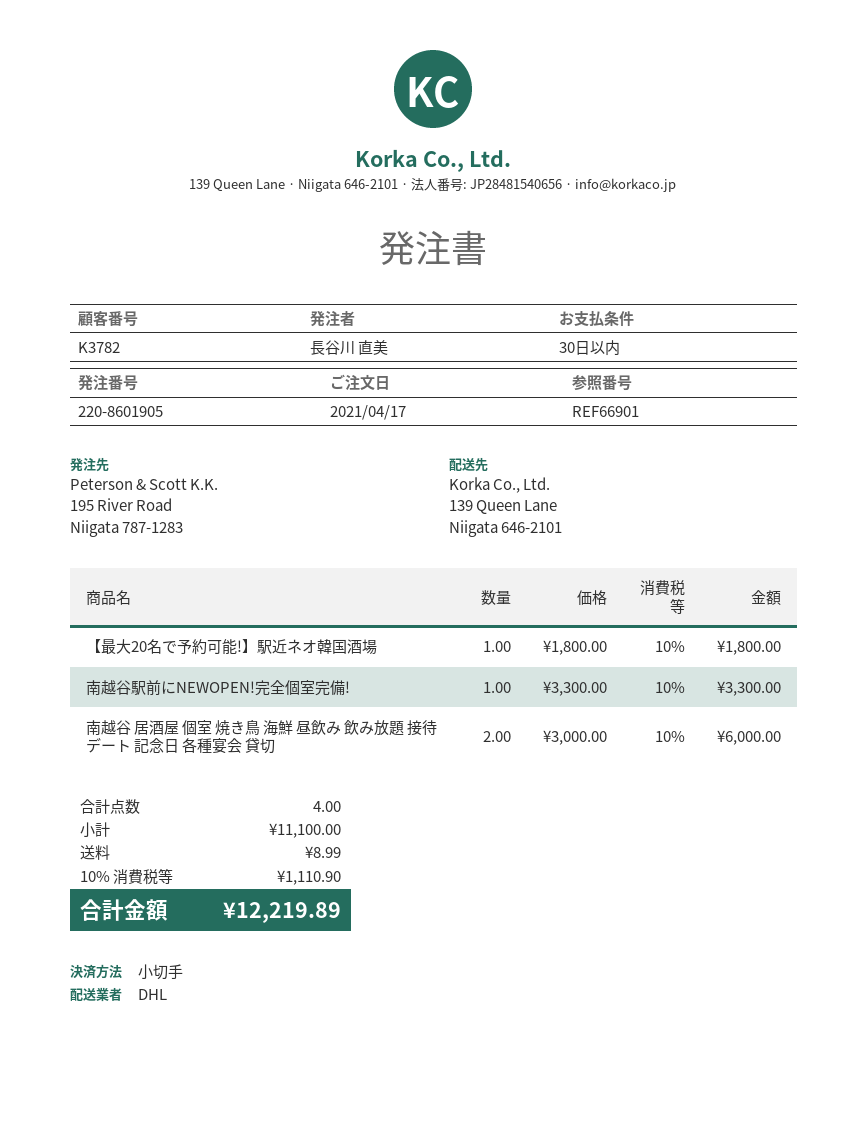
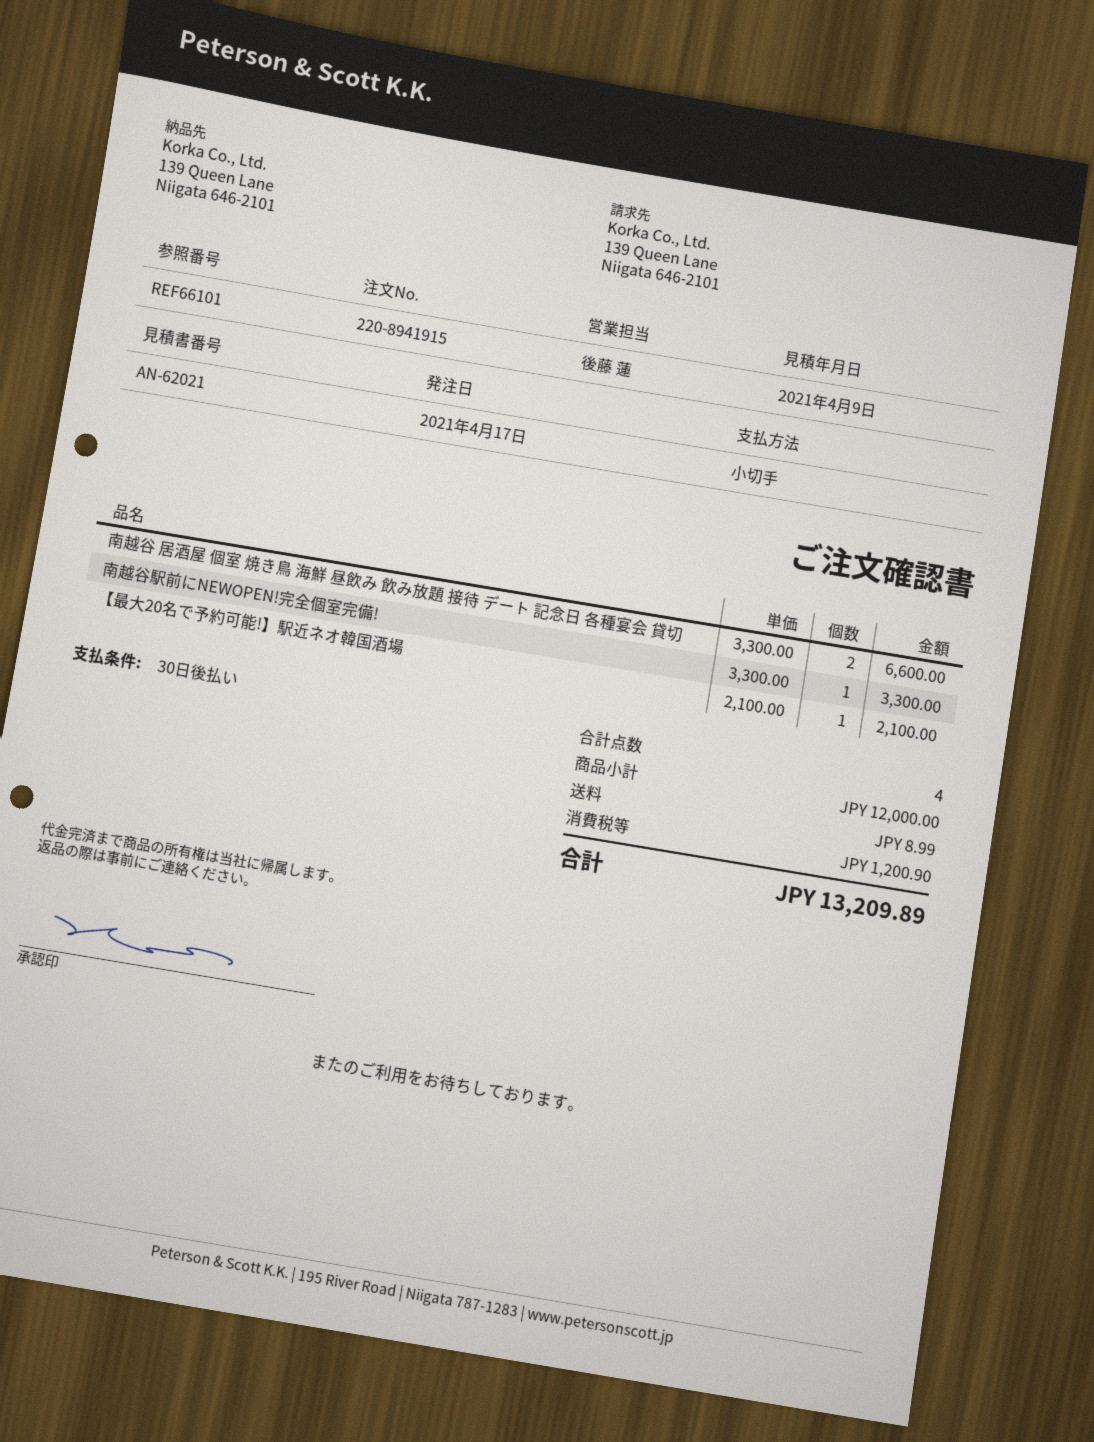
order number: 220-8601905 -> 220-8941915
reference: REF66901 -> REF66101
【最大20名で予約可能!】駅近ネオ韓国酒場: 1 x 1800.00 = 1800.00 -> 1 x 2100.00 = 2100.00
南越谷 居酒屋 個室 焼き鳥 海鮮 昼飲み 飲み放題 接待 デート 記念日 各種宴会 貸切: 2 x 3000.00 = 6000.00 -> 2 x 3300.00 = 6600.00
subtotal: 11100.00 -> 12000.00
tax: 1110.90 -> 1200.90
total: 12219.89 -> 13209.89

